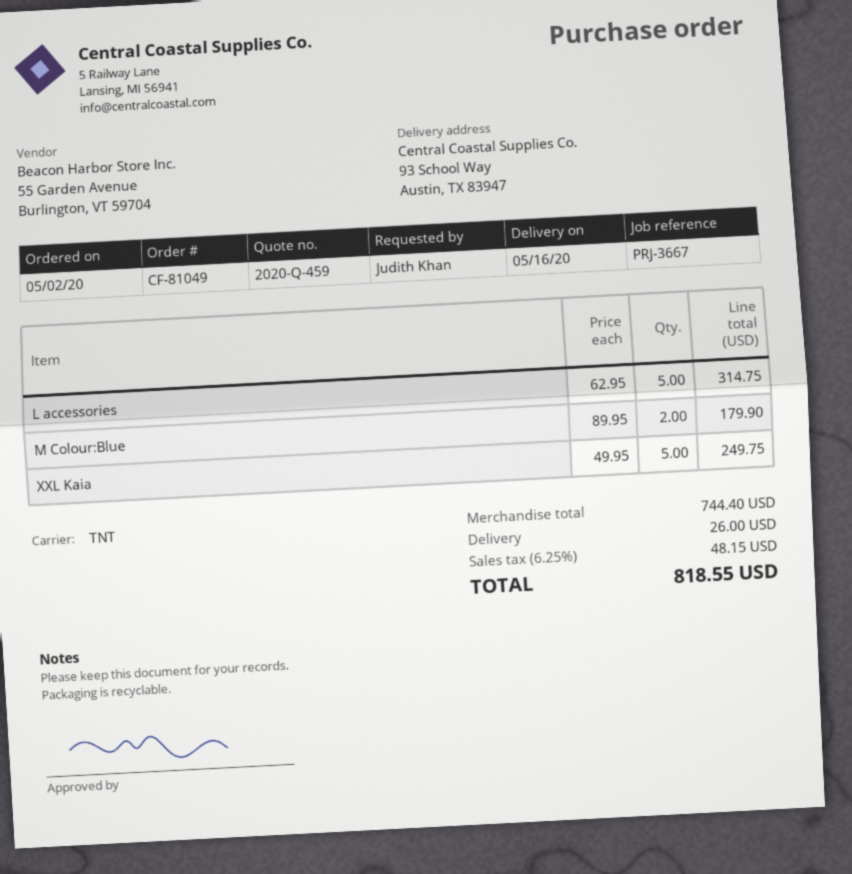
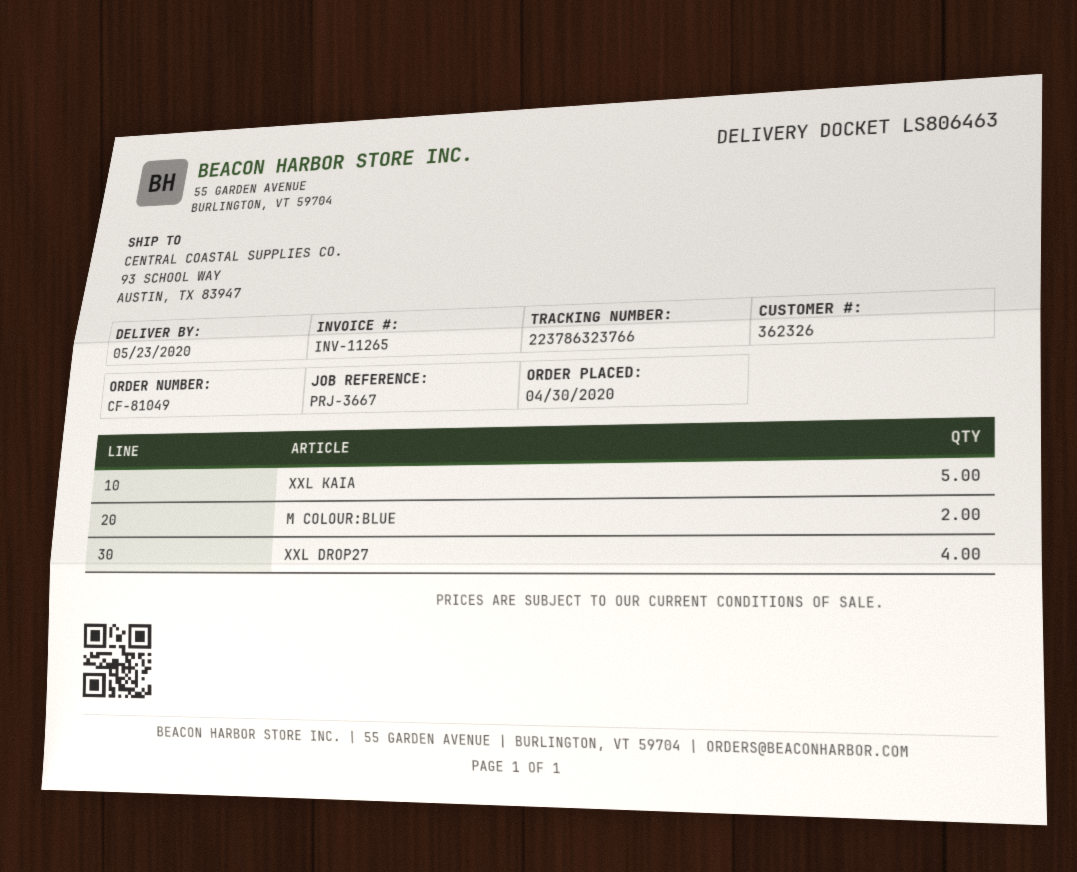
order date: 2020-05-02 -> 2020-04-30
delivery date: 2020-05-16 -> 2020-05-23
L accessories: 5 -> none
XXL DROP27: none -> 4

